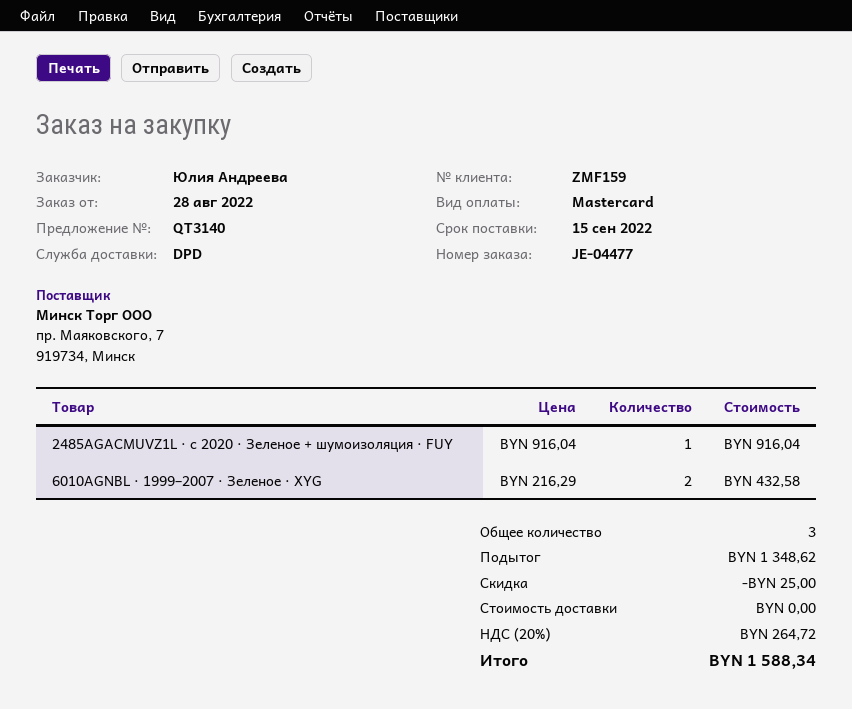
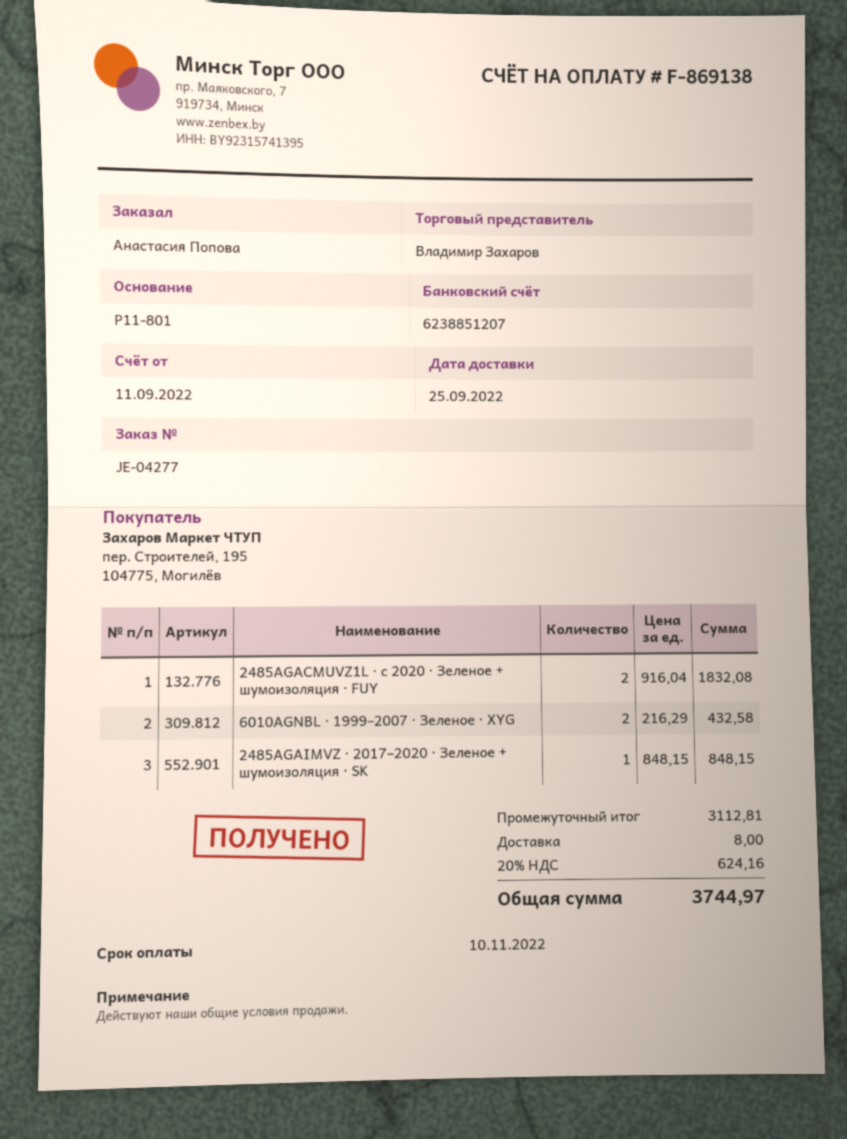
order number: JE-04477 -> JE-04277
delivery date: 2022-09-15 -> 2022-09-25
ordered by: Юлия Андреева -> Анастасия Попова
2485AGACMUVZ1L · с 2020 · Зеленое + шумоизоляция · FUY: 1 x 916.04 = 916.04 -> 2 x 916.04 = 1832.08
2485AGAIMVZ · 2017–2020 · Зеленое + шумоизоляция · SK: none -> 1 x 848.15 = 848.15
subtotal: 1348.62 -> 3112.81
discount: 25.00 -> none
shipping: 0.00 -> 8.00
tax: 20% = 264.72 -> 20% = 624.16
total: 1588.34 -> 3744.97

